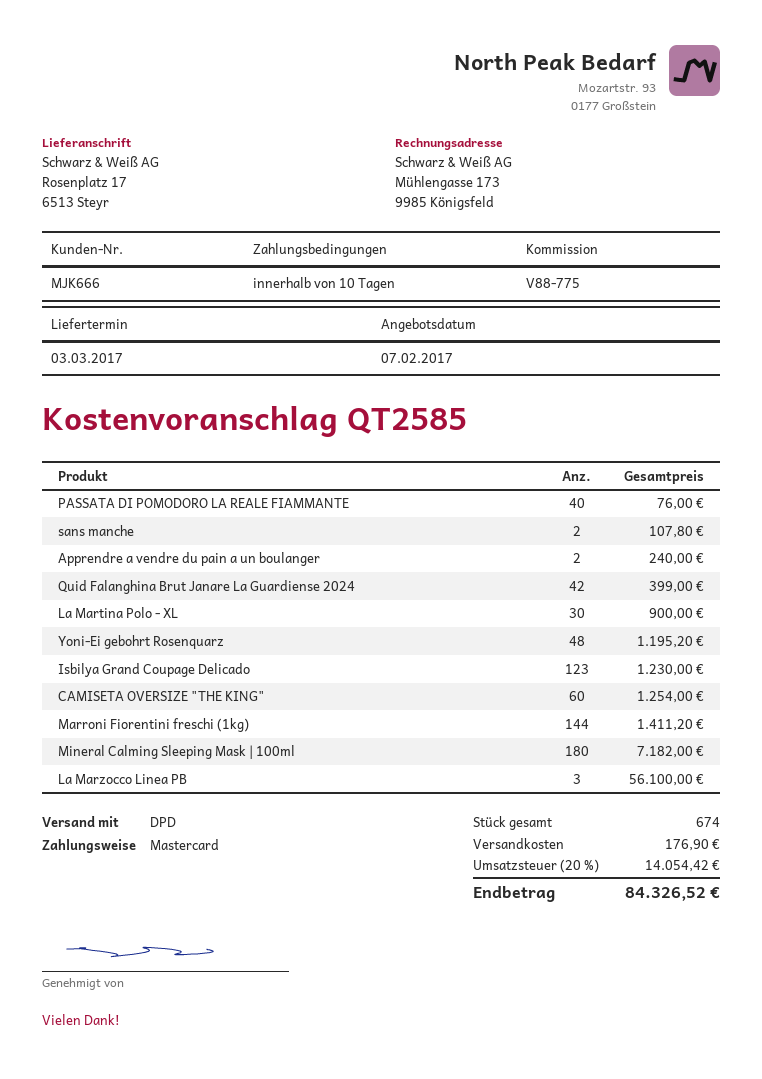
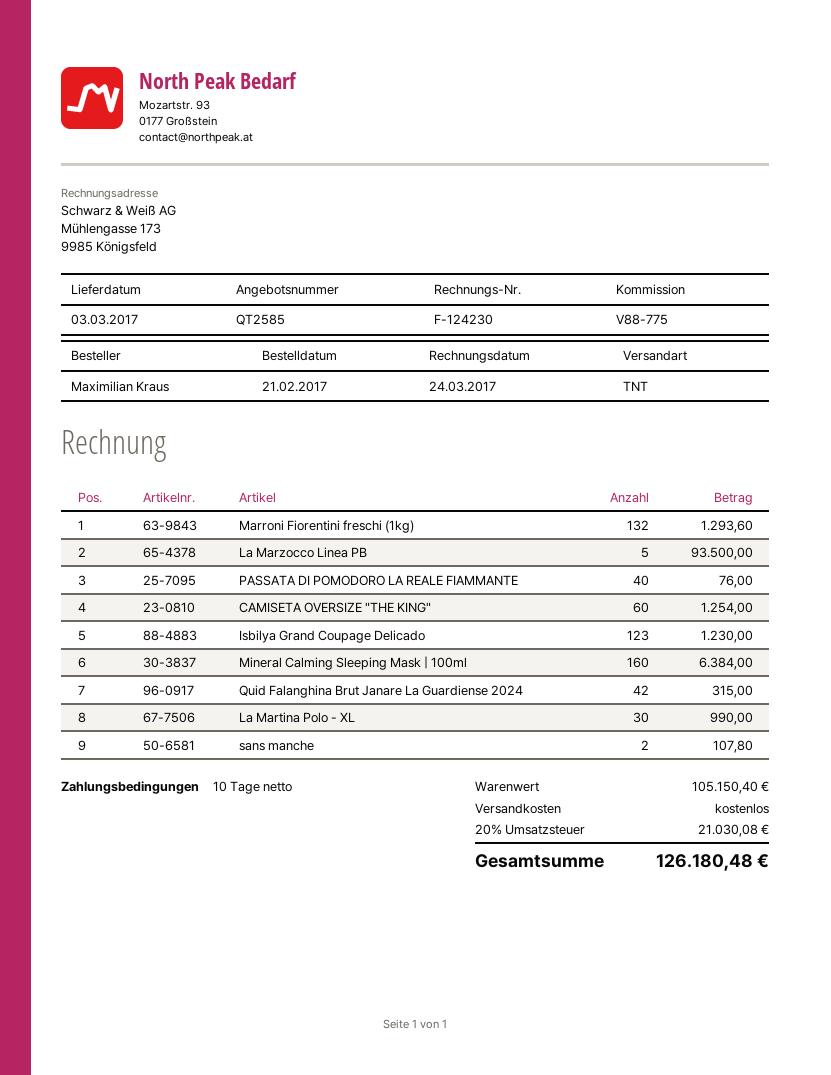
shipping method: DPD -> TNT
Apprendre a vendre du pain a un boulanger: 2 for 240.00 -> none
Quid Falanghina Brut Janare La Guardiense 2024: 42 for 399.00 -> 42 for 315.00
La Martina Polo - XL: 30 for 900.00 -> 30 for 990.00
Yoni-Ei gebohrt Rosenquarz: 48 for 1195.20 -> none
Marroni Fiorentini freschi (1kg): 144 for 1411.20 -> 132 for 1293.60
Mineral Calming Sleeping Mask | 100ml: 180 for 7182.00 -> 160 for 6384.00
La Marzocco Linea PB: 3 for 56100.00 -> 5 for 93500.00
shipping: 176.90 -> 0.00
tax: 20% = 14054.42 -> 20% = 21030.08
total: 84326.52 -> 126180.48

